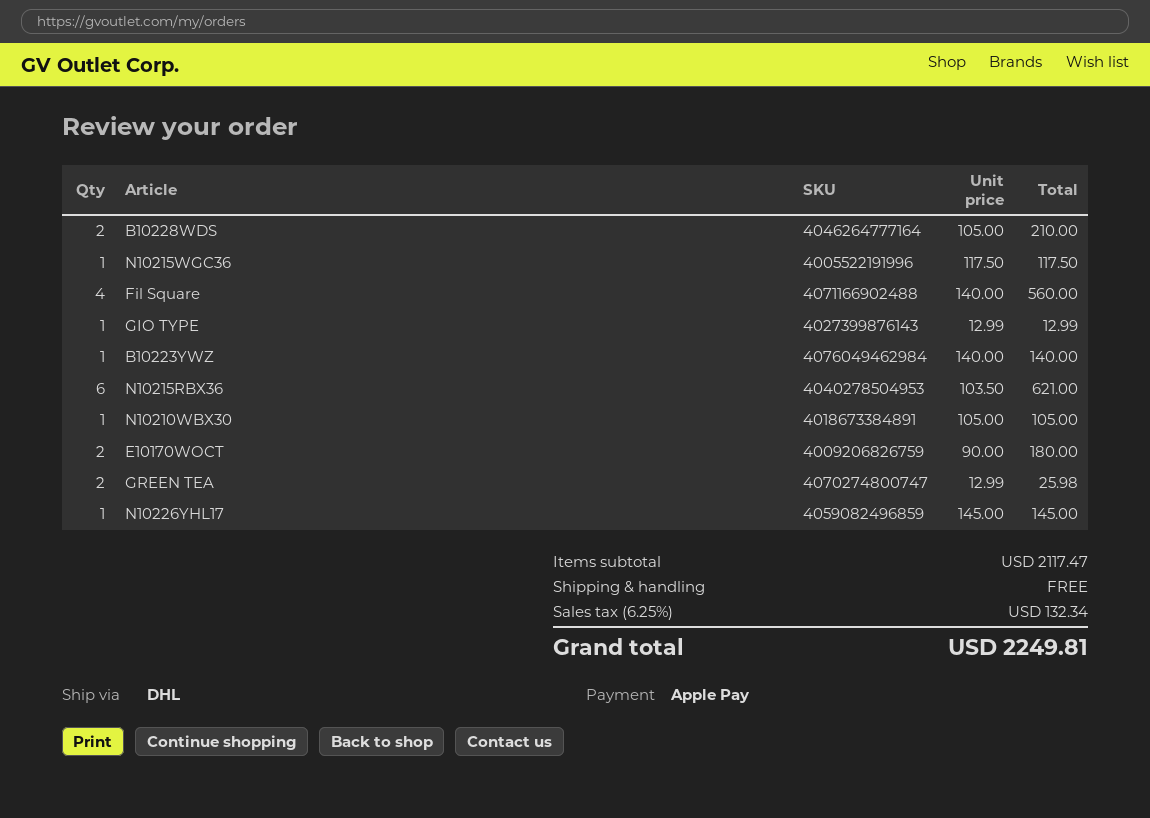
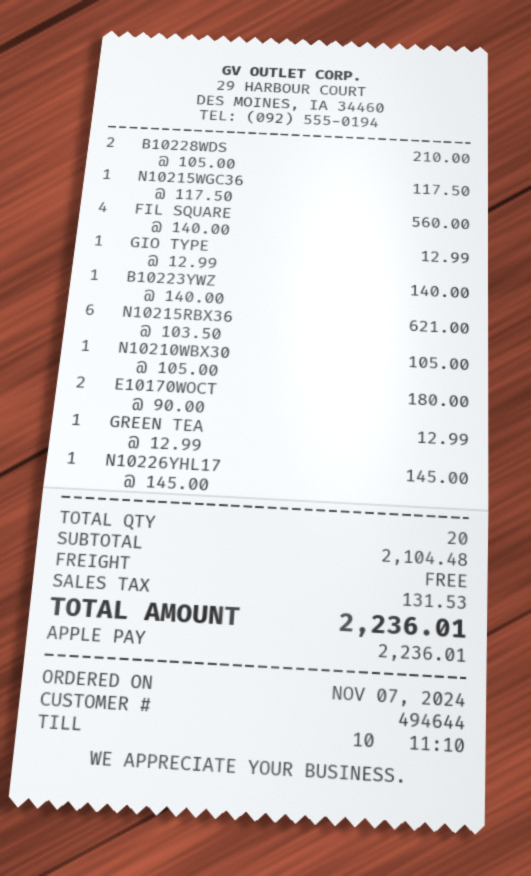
GREEN TEA: 2 x 12.99 = 25.98 -> 1 x 12.99 = 12.99
subtotal: 2117.47 -> 2104.48
tax: 132.34 -> 131.53
total: 2249.81 -> 2236.01

